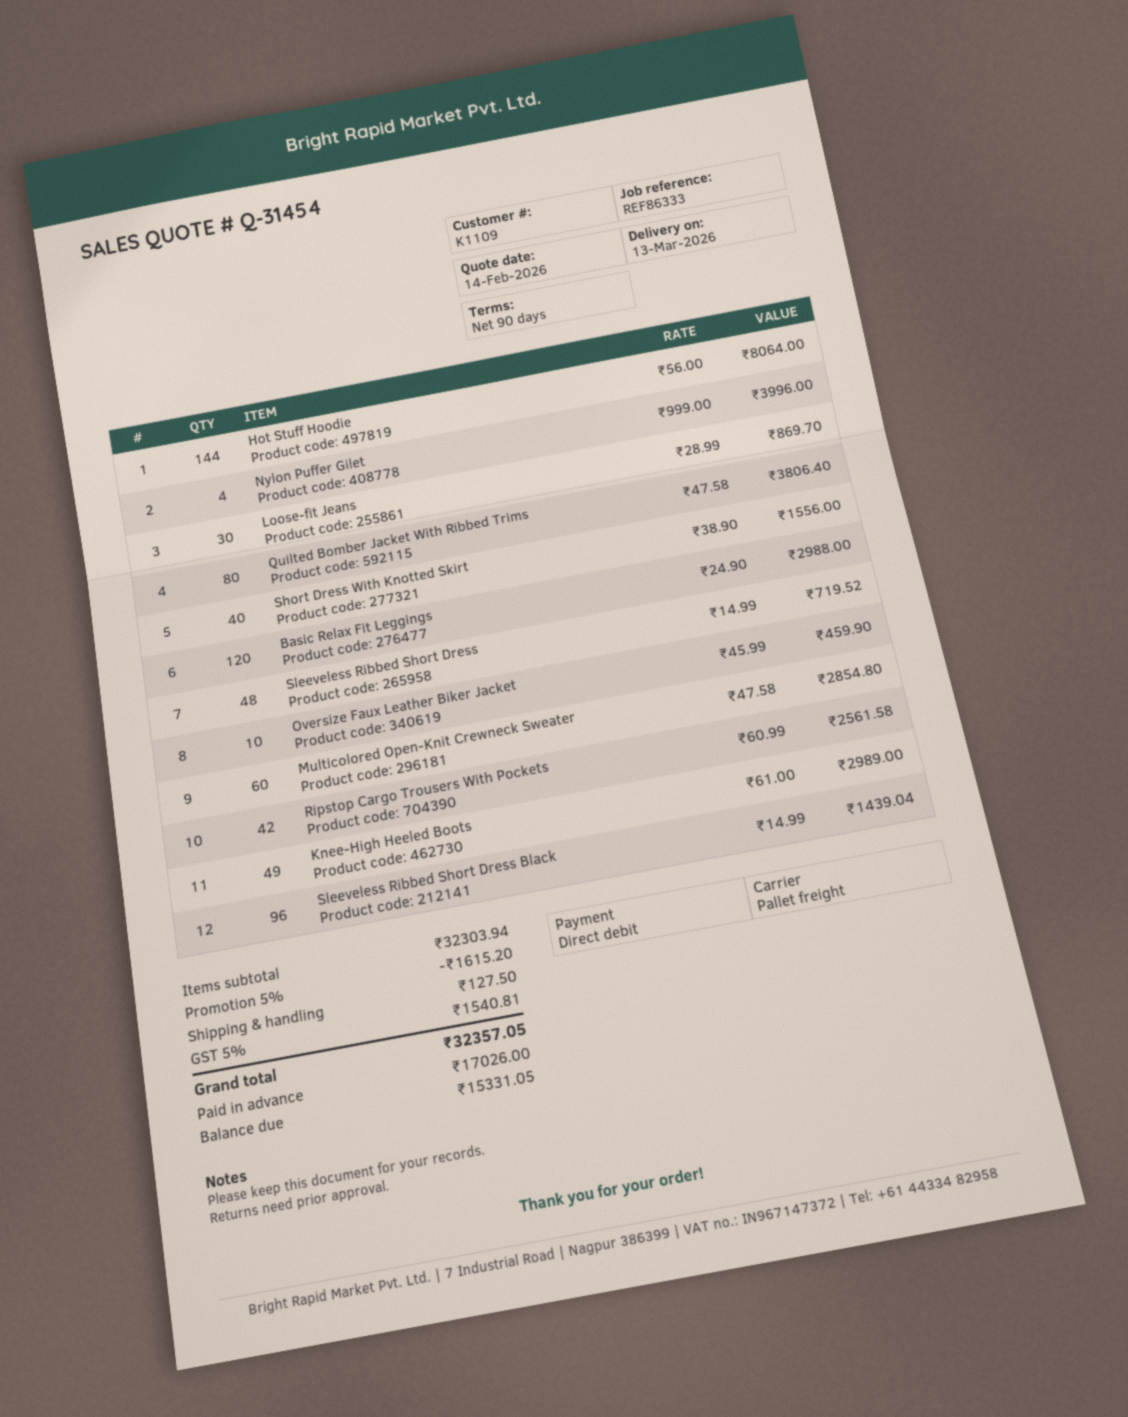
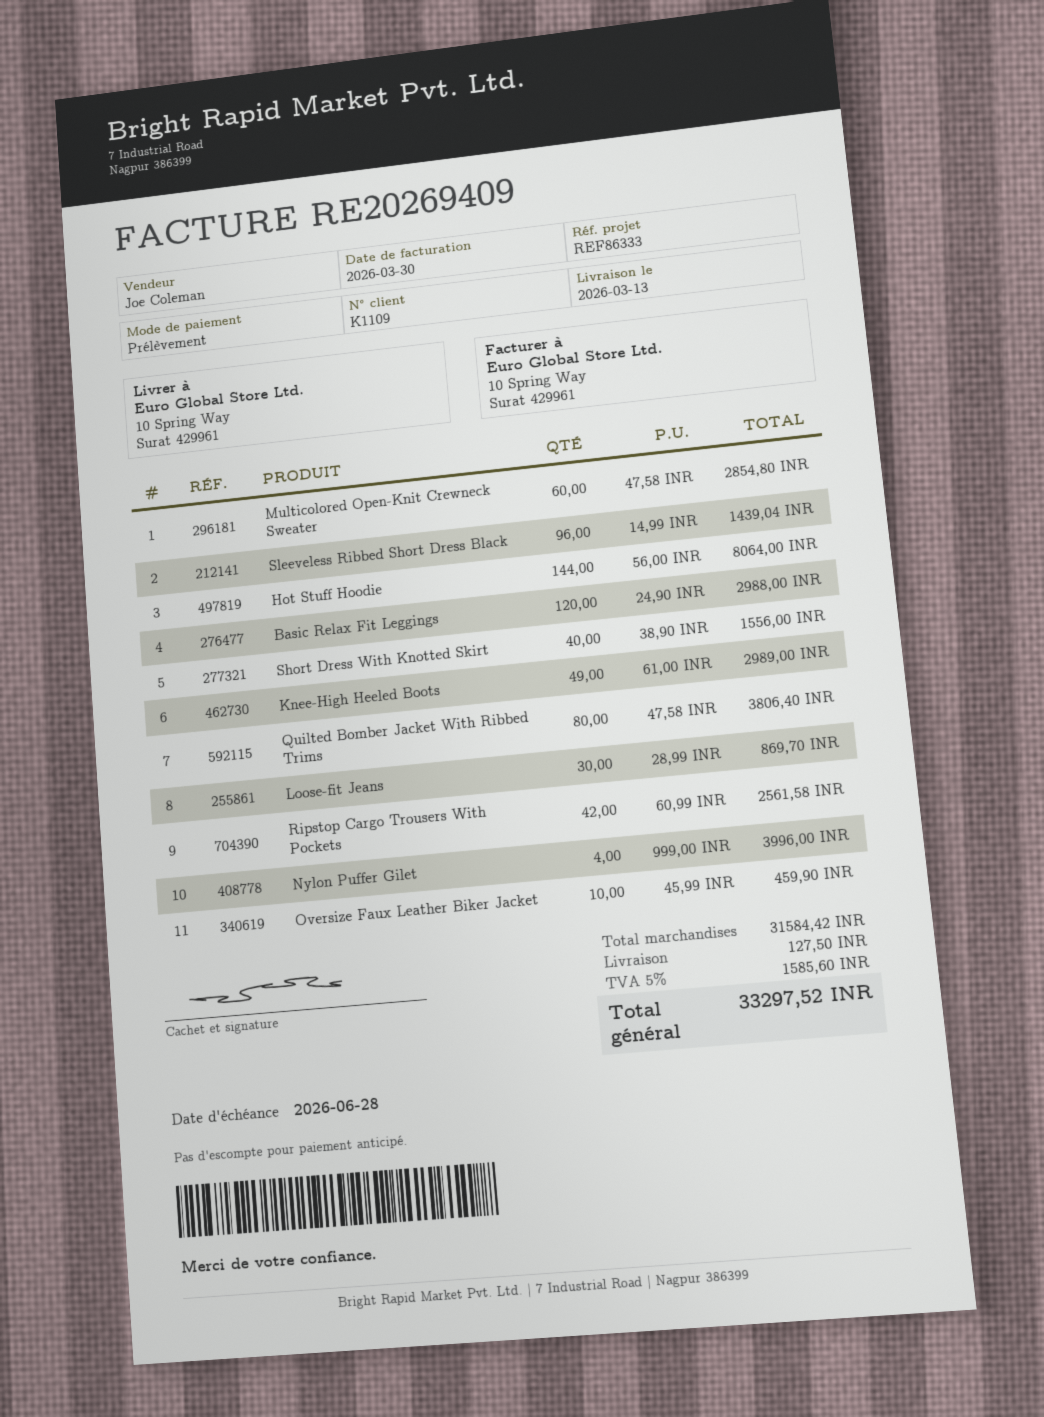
Sleeveless Ribbed Short Dress: 48 x 14.99 = 719.52 -> none
subtotal: 32303.94 -> 31584.42
discount: 5% = 1615.20 -> none
tax: 5% = 1540.81 -> 5% = 1585.60
total: 32357.05 -> 33297.52

